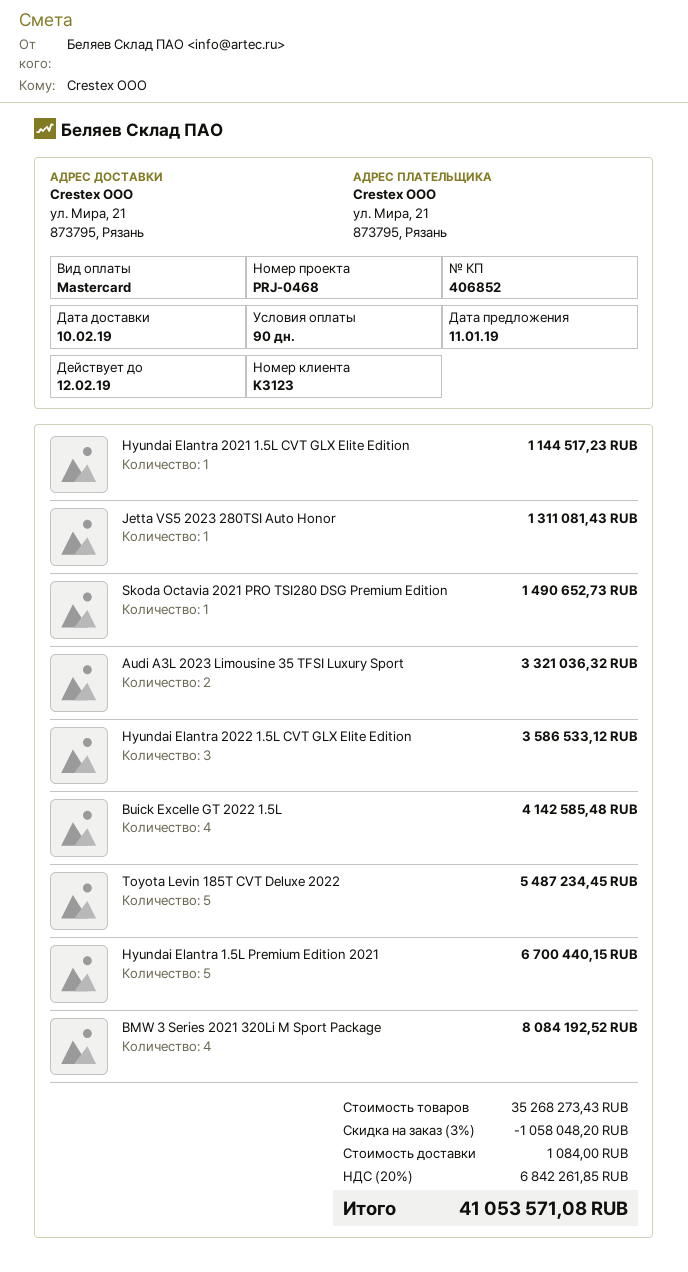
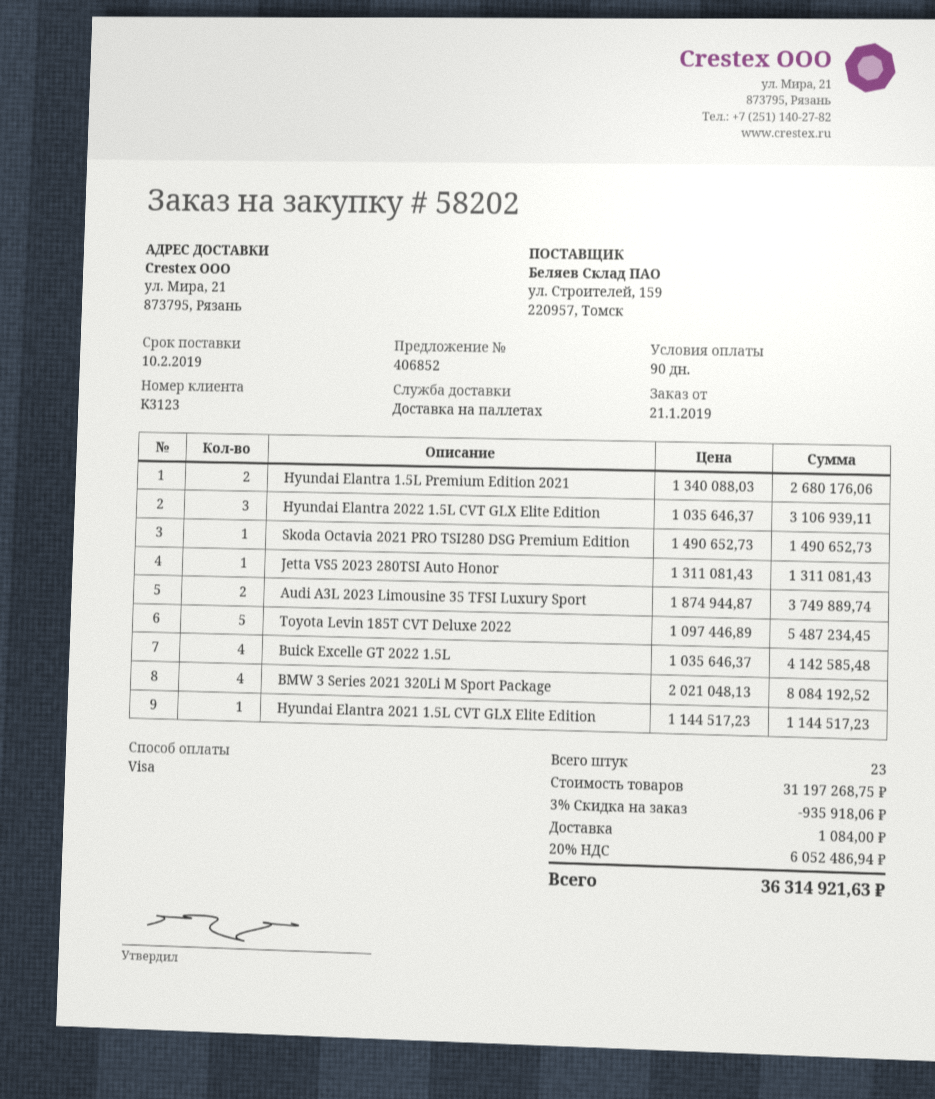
payment method: Mastercard -> Visa
Audi A3L 2023 Limousine 35 TFSI Luxury Sport: 2 for 3321036.32 -> 2 for 3749889.74
Hyundai Elantra 2022 1.5L CVT GLX Elite Edition: 3 for 3586533.12 -> 3 for 3106939.11
Hyundai Elantra 1.5L Premium Edition 2021: 5 for 6700440.15 -> 2 for 2680176.06
subtotal: 35268273.43 -> 31197268.75
discount: 3% = 1058048.20 -> 3% = 935918.06
tax: 20% = 6842261.85 -> 20% = 6052486.94
total: 41053571.08 -> 36314921.63

